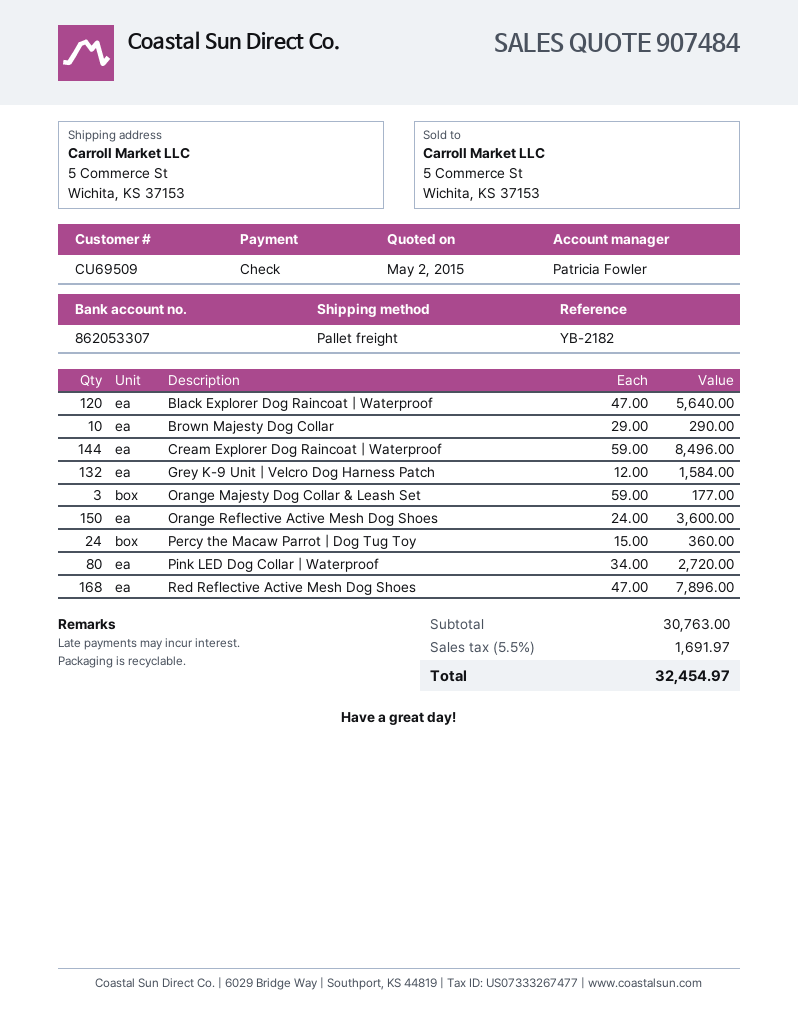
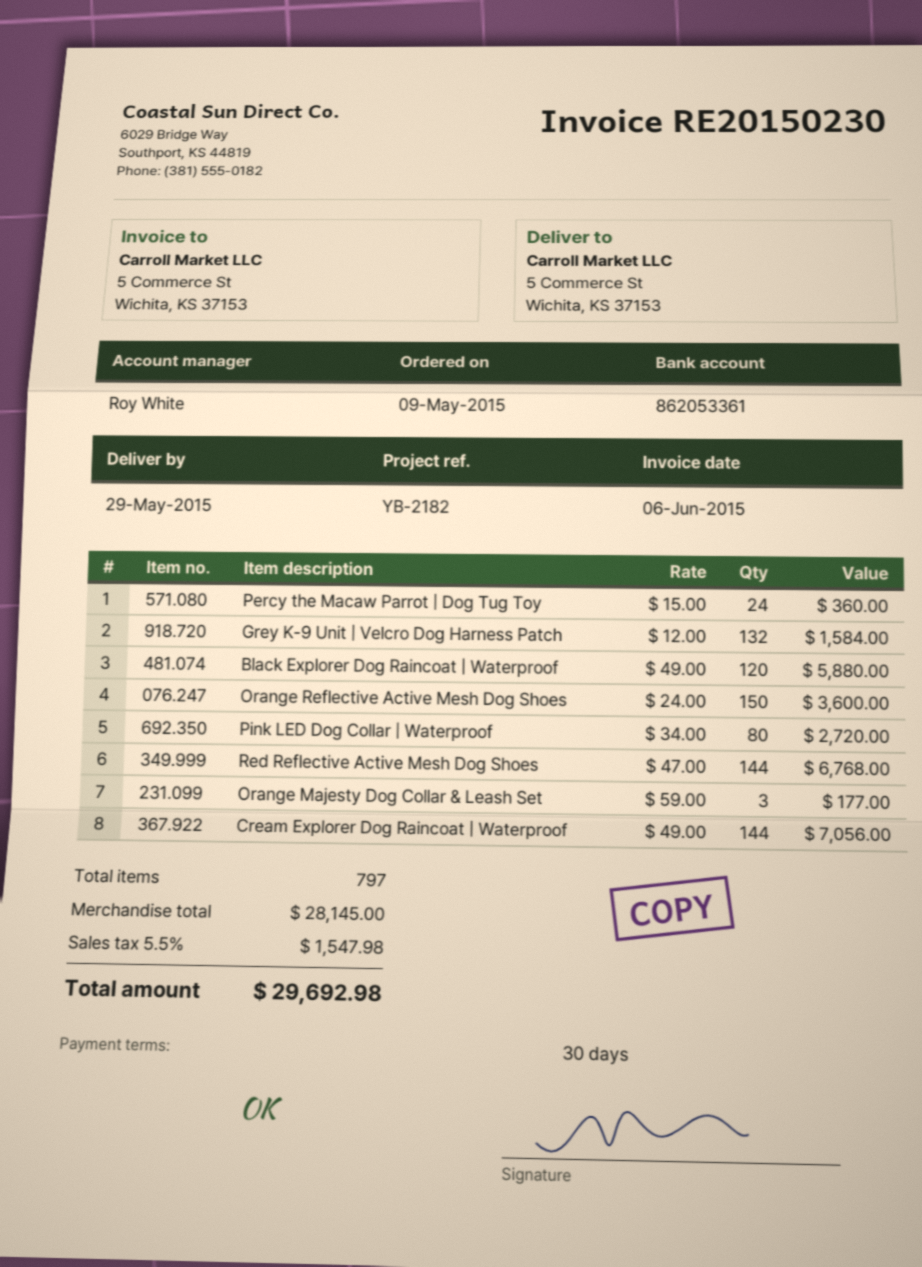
sales rep: Patricia Fowler -> Roy White
bank account: 862053307 -> 862053361
Black Explorer Dog Raincoat | Waterproof: 120 x 47.00 = 5640.00 -> 120 x 49.00 = 5880.00
Brown Majesty Dog Collar: 10 x 29.00 = 290.00 -> none
Cream Explorer Dog Raincoat | Waterproof: 144 x 59.00 = 8496.00 -> 144 x 49.00 = 7056.00
Red Reflective Active Mesh Dog Shoes: 168 x 47.00 = 7896.00 -> 144 x 47.00 = 6768.00
subtotal: 30763.00 -> 28145.00
tax: 5.5% = 1691.97 -> 5.5% = 1547.98
total: 32454.97 -> 29692.98

